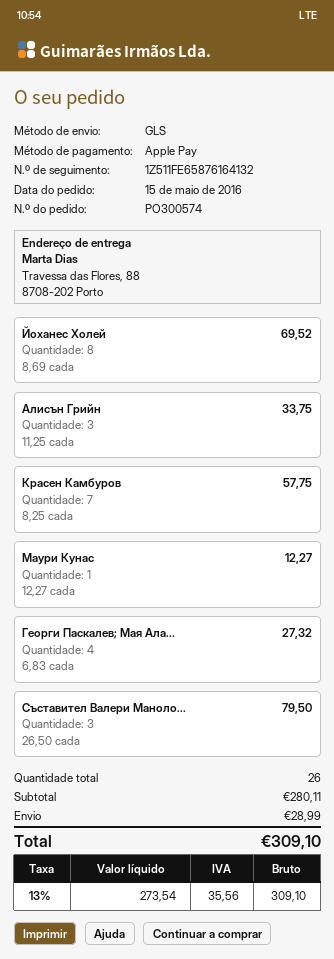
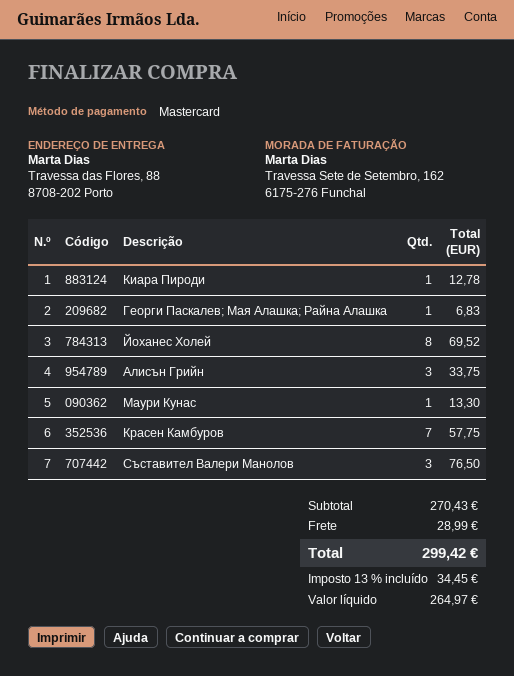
payment method: Apple Pay -> Mastercard
Маури Кунас: 1 for 12.27 -> 1 for 13.30
Георги Паскалев; Мая Ала...: 4 for 27.32 -> 1 for 6.83
Съставител Валери Маноло...: 3 for 79.50 -> 3 for 76.50
Киара Пироди: none -> 1 for 12.78
subtotal: 280.11 -> 270.43
net: 273.54 -> 264.97
tax: 13% = 35.56 -> 13% = 34.45
total: 309.10 -> 299.42

